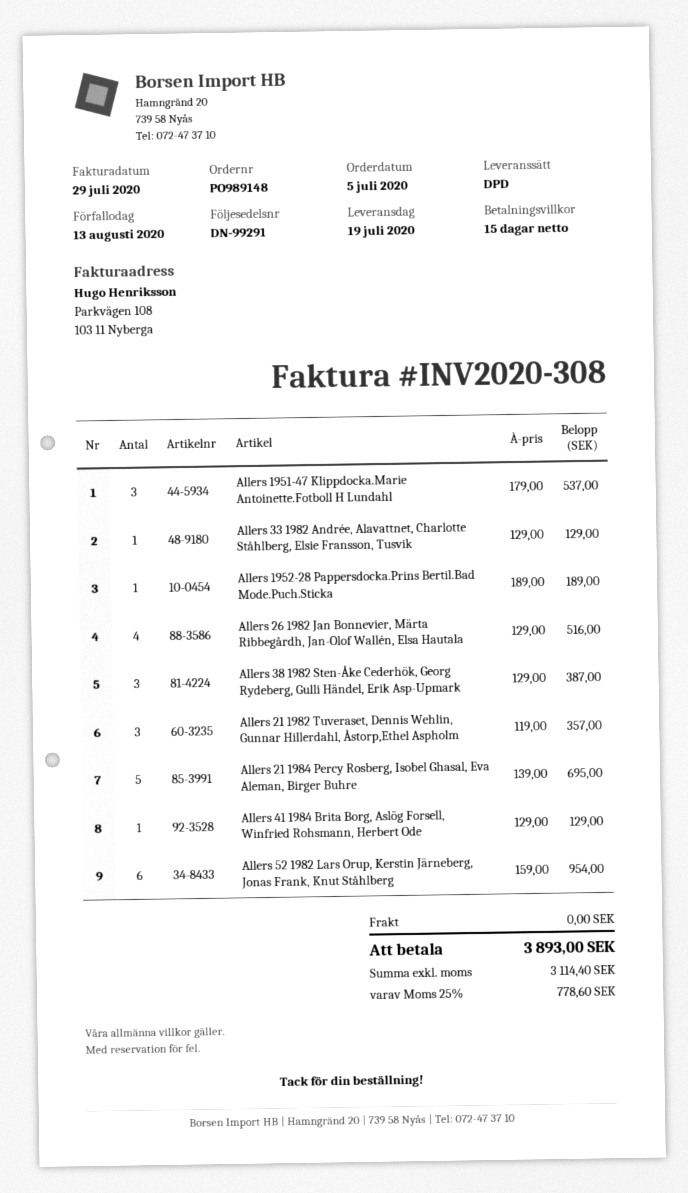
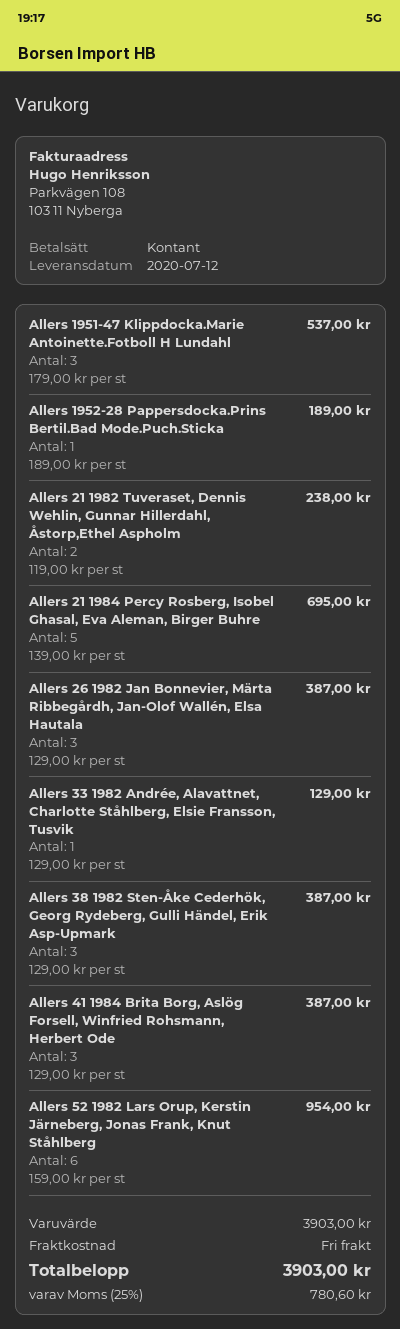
delivery date: 2020-07-19 -> 2020-07-12
Allers 26 1982 Jan Bonnevier, Märta Ribbegårdh, Jan-Olof Wallén, Elsa Hautala: 4 x 129.00 = 516.00 -> 3 x 129.00 = 387.00
Allers 21 1982 Tuveraset, Dennis Wehlin, Gunnar Hillerdahl, Åstorp,Ethel Aspholm: 3 x 119.00 = 357.00 -> 2 x 119.00 = 238.00
Allers 41 1984 Brita Borg, Aslög Forsell, Winfried Rohsmann, Herbert Ode: 1 x 129.00 = 129.00 -> 3 x 129.00 = 387.00
tax: 25% = 778.60 -> 25% = 780.60
total: 3893.00 -> 3903.00

